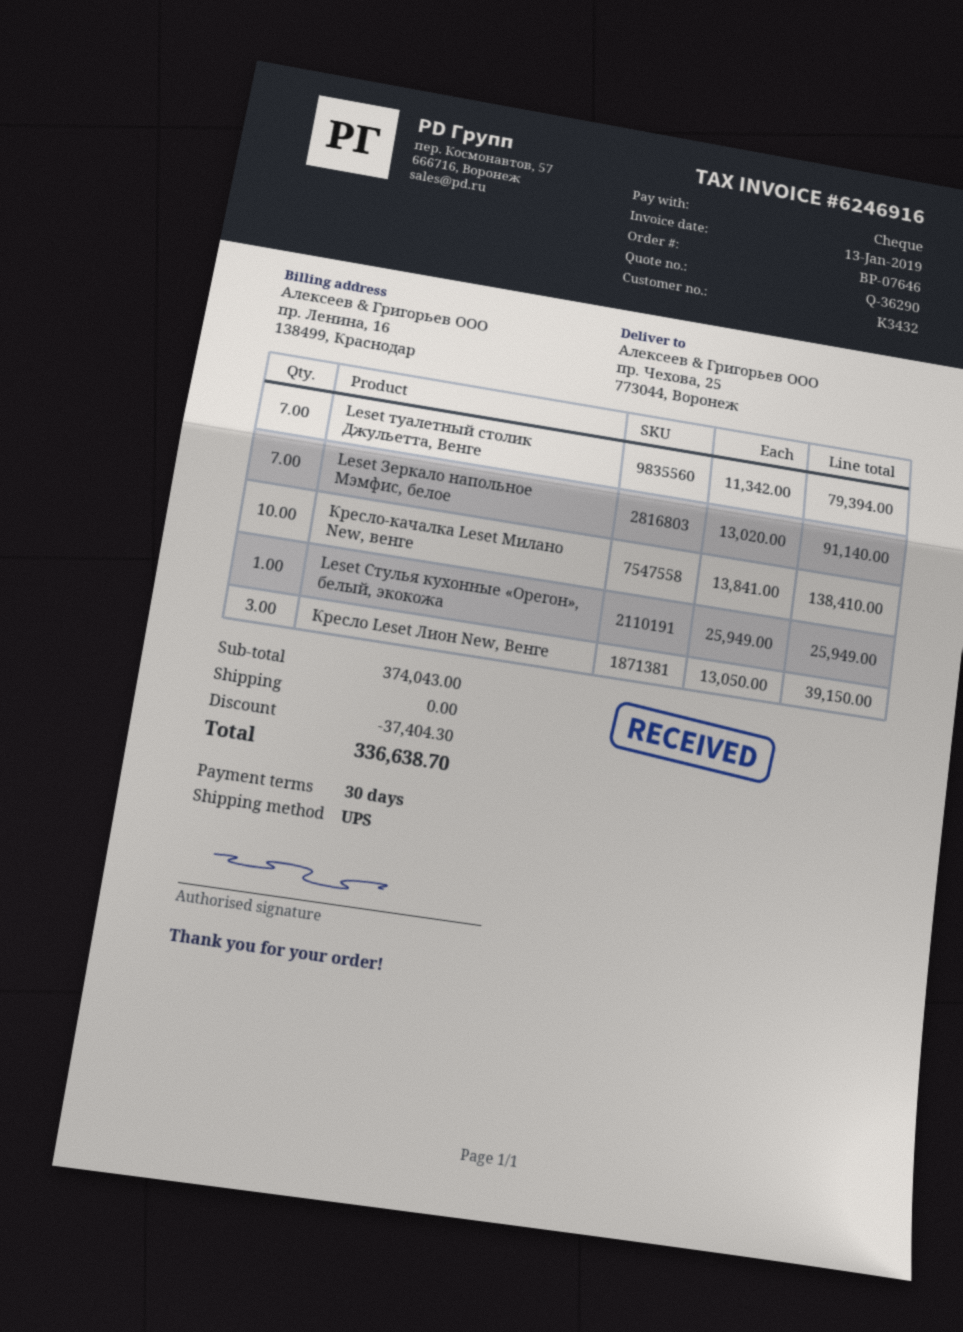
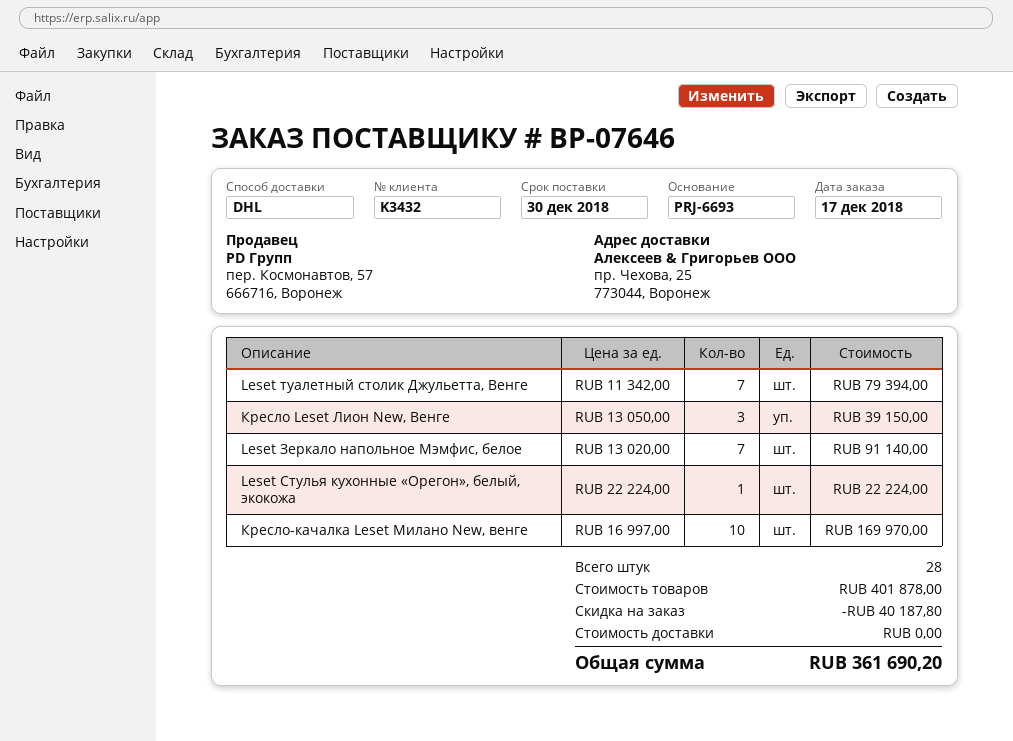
shipping method: UPS -> DHL
Кресло-качалка Leset Милано New, венге: 10 x 13841.00 = 138410.00 -> 10 x 16997.00 = 169970.00
Leset Стулья кухонные «Орегон», белый, экокожа: 1 x 25949.00 = 25949.00 -> 1 x 22224.00 = 22224.00
subtotal: 374043.00 -> 401878.00
discount: 37404.30 -> 40187.80
total: 336638.70 -> 361690.20

